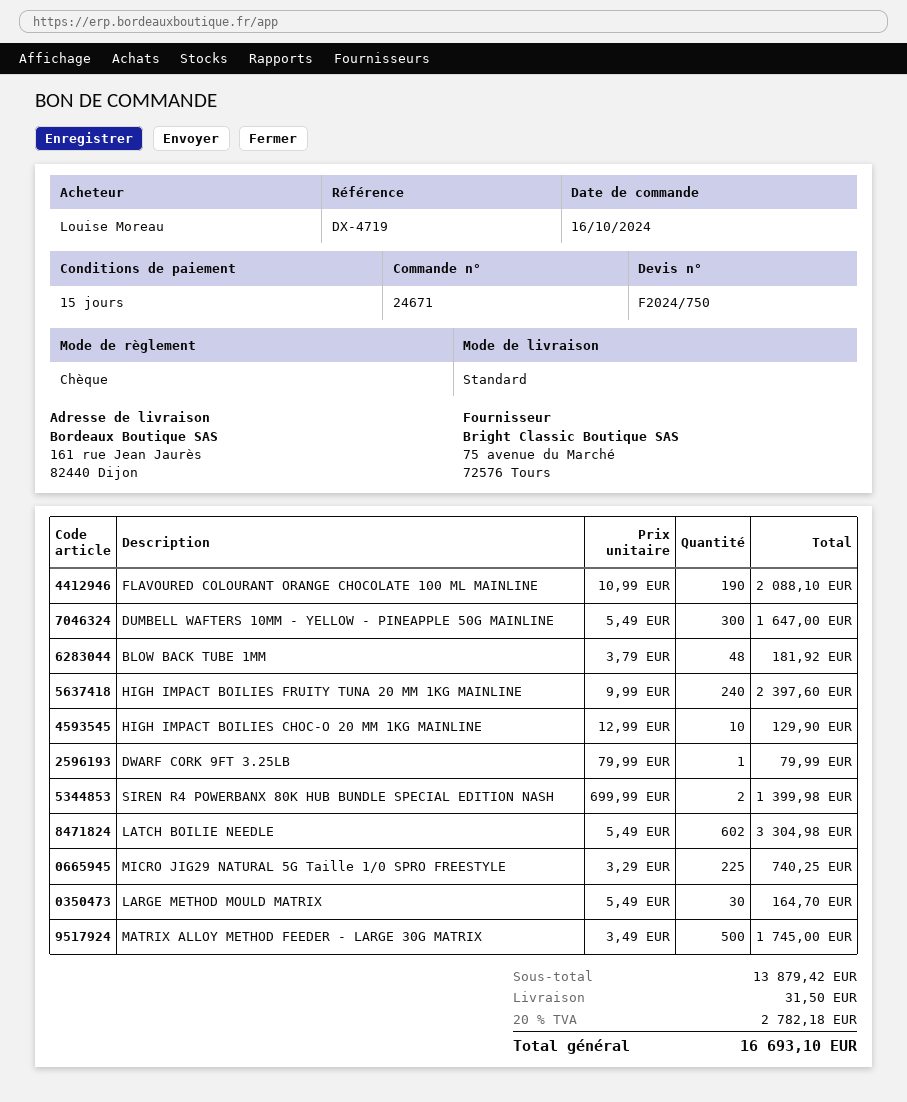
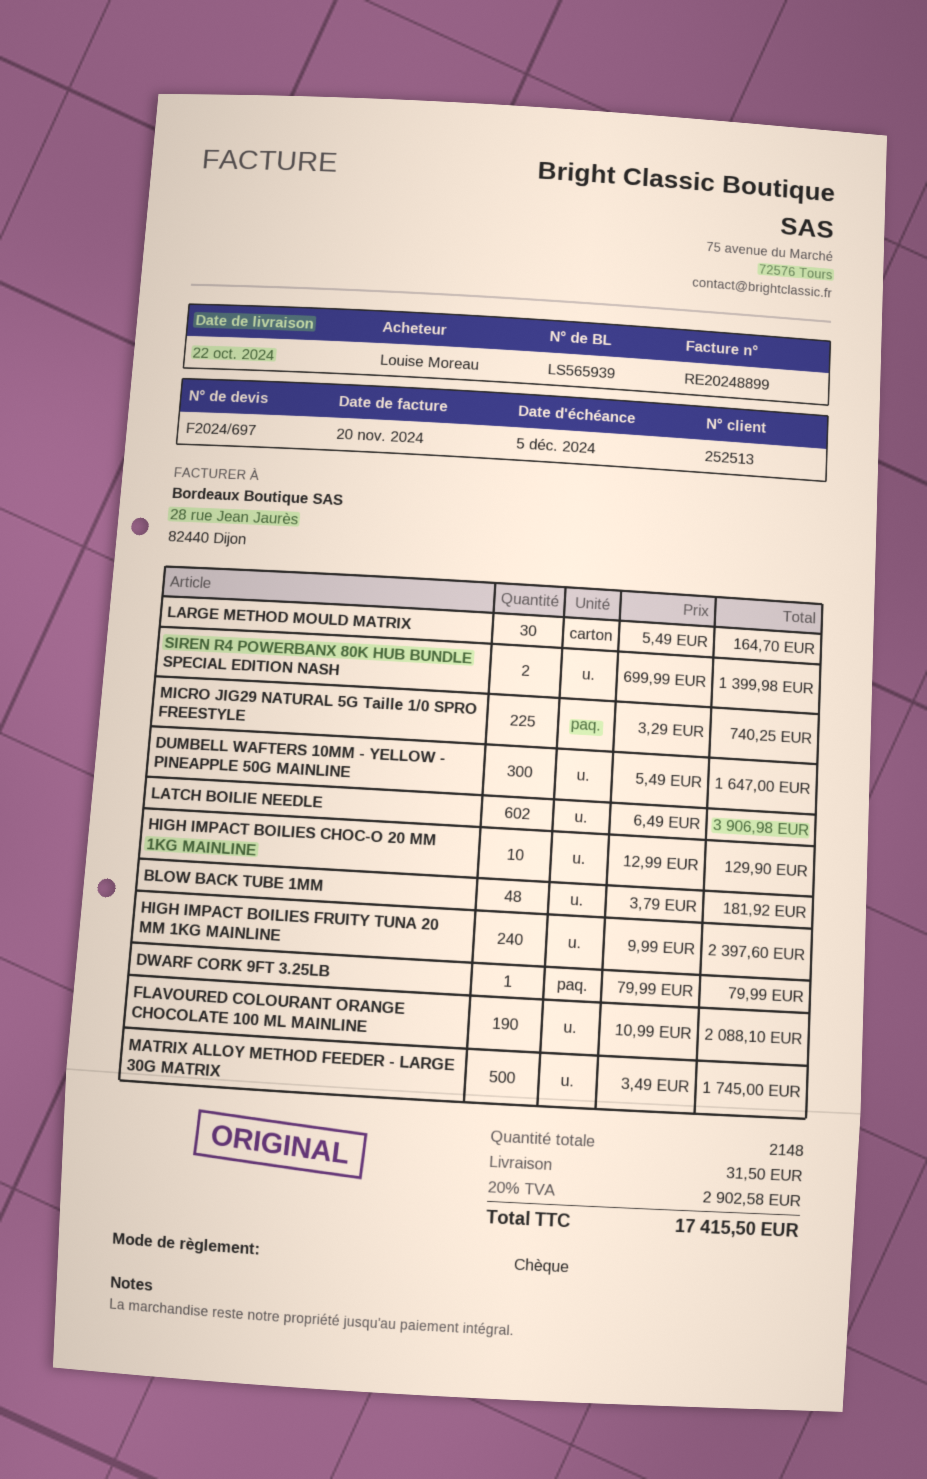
quote number: F2024/750 -> F2024/697
LATCH BOILIE NEEDLE: 602 x 5.49 = 3304.98 -> 602 x 6.49 = 3906.98
tax: 20% = 2782.18 -> 20% = 2902.58
total: 16693.10 -> 17415.50

